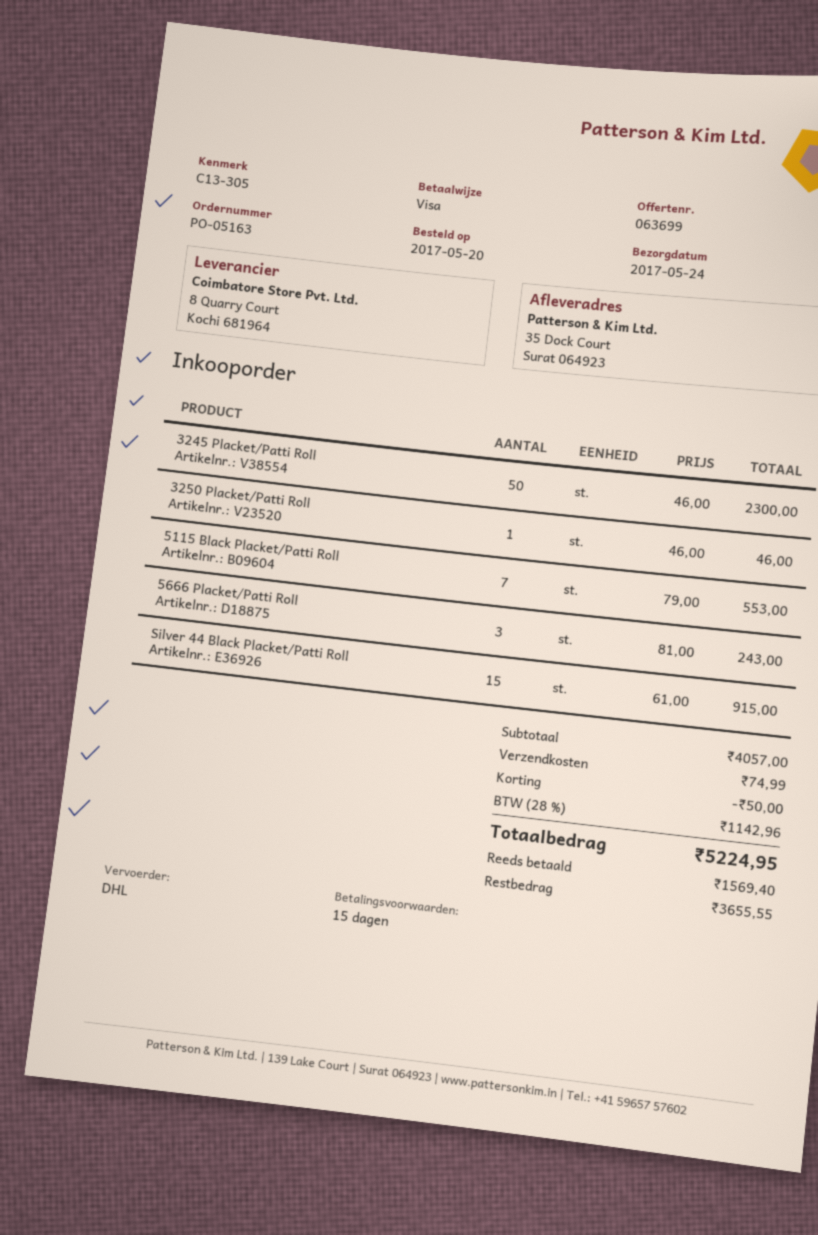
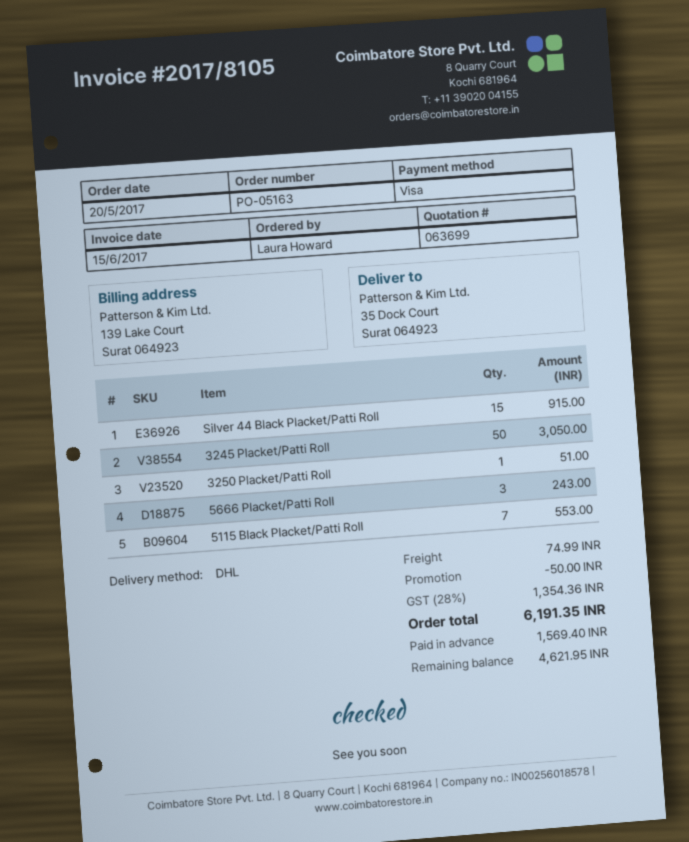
3245 Placket/Patti Roll: 50 for 2300.00 -> 50 for 3050.00
3250 Placket/Patti Roll: 1 for 46.00 -> 1 for 51.00
tax: 28% = 1142.96 -> 28% = 1354.36
total: 5224.95 -> 6191.35
balance: 3655.55 -> 4621.95

